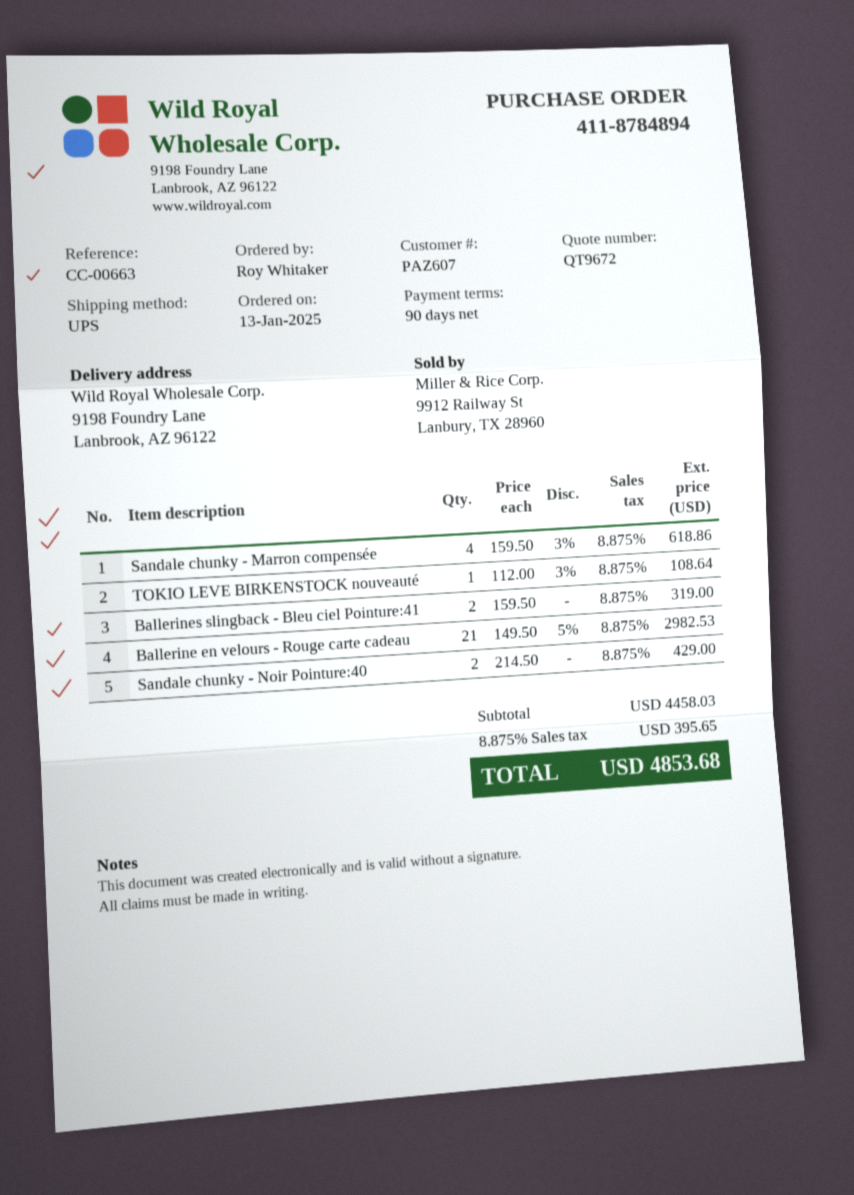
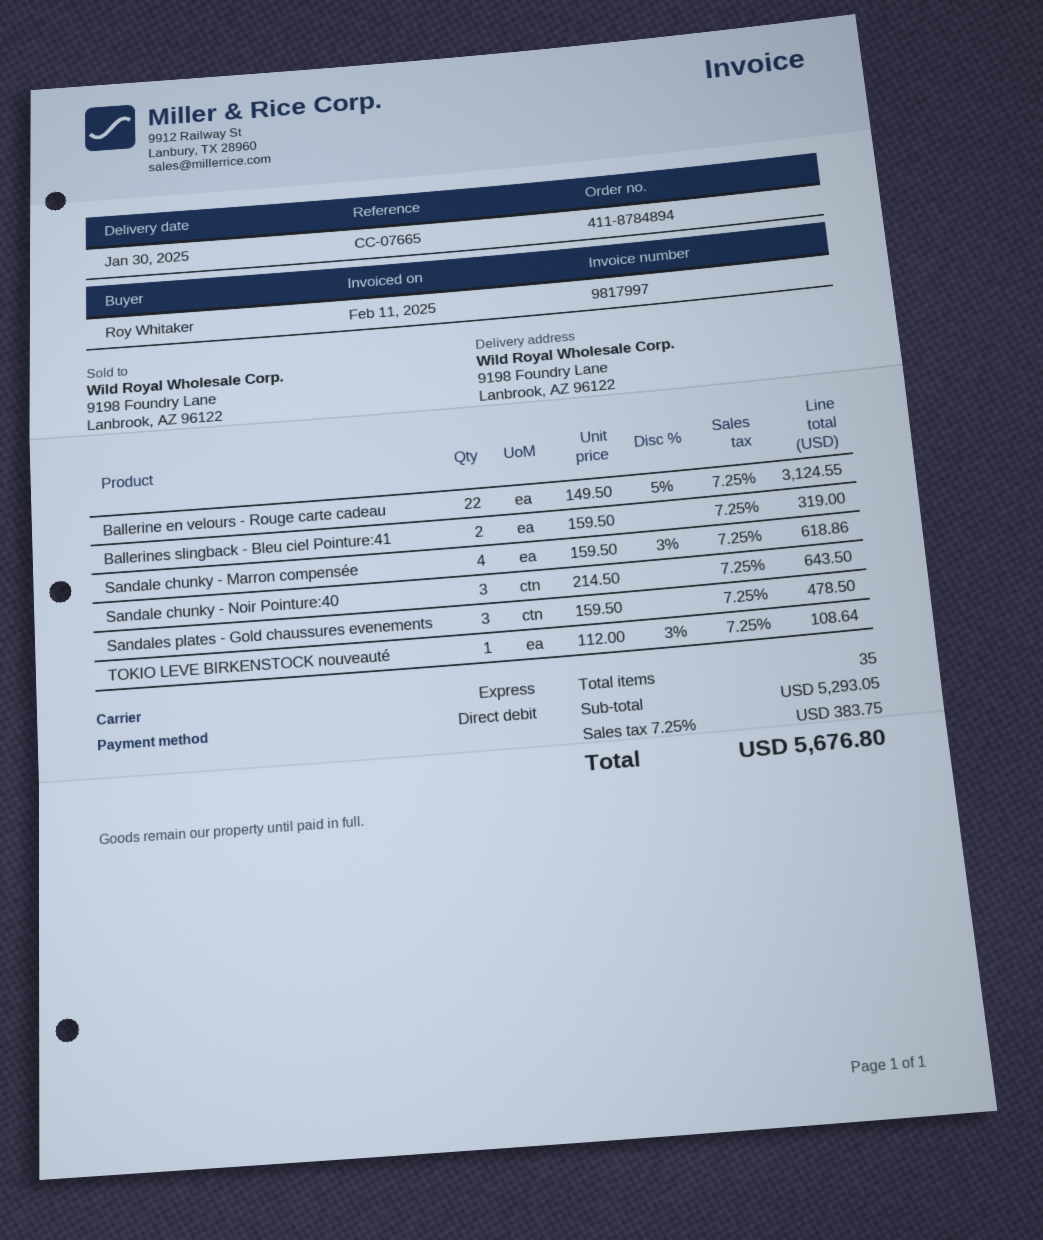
reference: CC-00663 -> CC-07665
shipping method: UPS -> express
Ballerine en velours - Rouge carte cadeau: 21 x 149.50 - 5% = 2982.53 -> 22 x 149.50 - 5% = 3124.55
Sandale chunky - Noir Pointure:40: 2 x 214.50 = 429.00 -> 3 x 214.50 = 643.50
Sandales plates - Gold chaussures evenements: none -> 3 x 159.50 = 478.50
subtotal: 4458.03 -> 5293.05
tax: 8.875% = 395.65 -> 7.25% = 383.75
total: 4853.68 -> 5676.80

